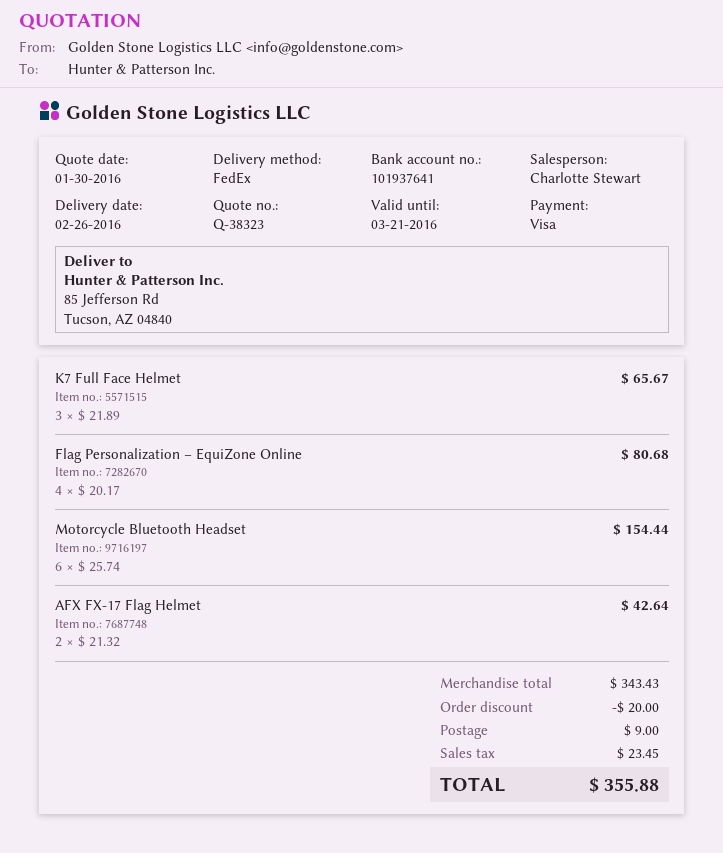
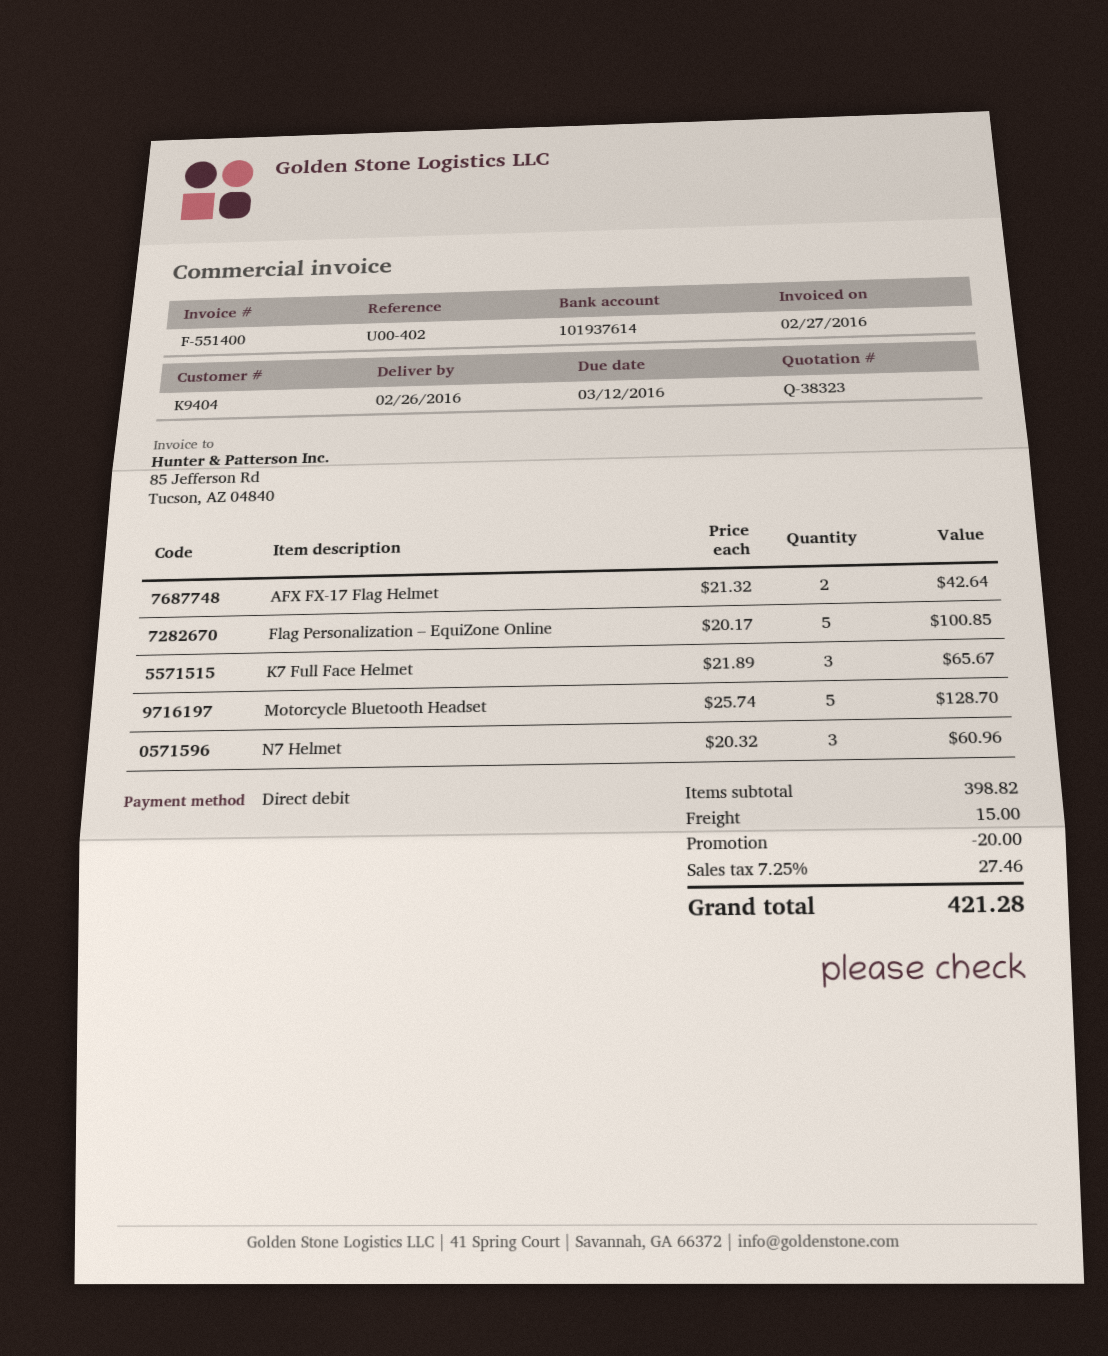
payment method: Visa -> direct debit
bank account: 101937641 -> 101937614
Flag Personalization – EquiZone Online: 4 x 20.17 = 80.68 -> 5 x 20.17 = 100.85
Motorcycle Bluetooth Headset: 6 x 25.74 = 154.44 -> 5 x 25.74 = 128.70
N7 Helmet: none -> 3 x 20.32 = 60.96
subtotal: 343.43 -> 398.82
shipping: 9.00 -> 15.00
tax: 23.45 -> 27.46
total: 355.88 -> 421.28

